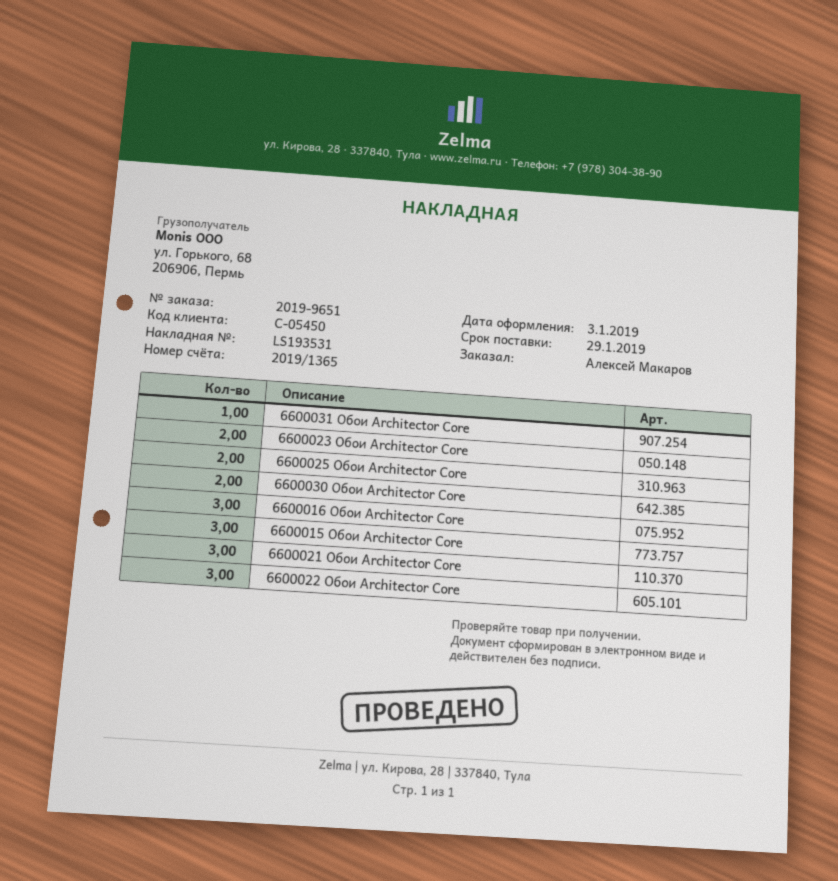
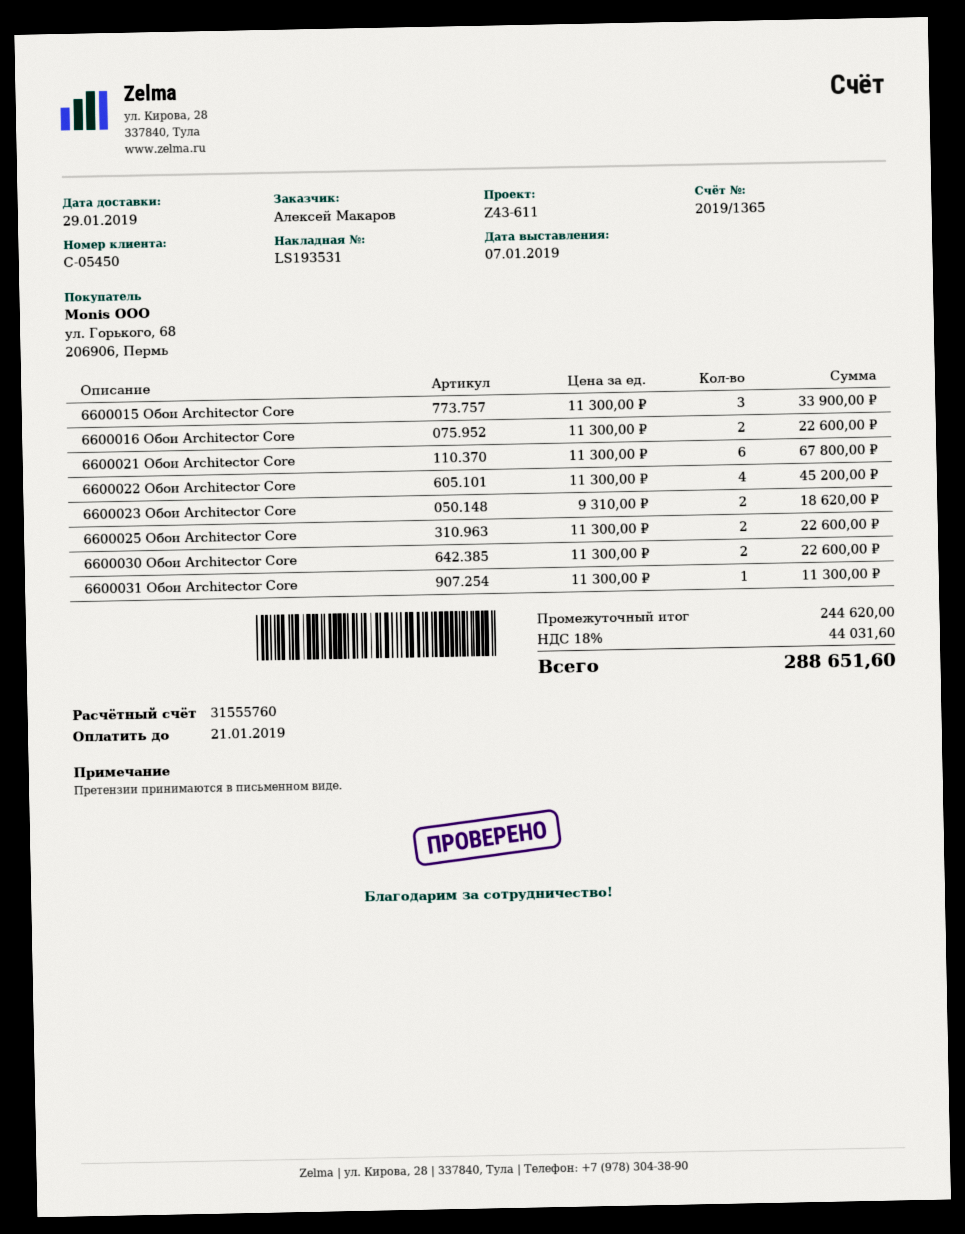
6600016 Обои Architector Core: 3 -> 2
6600021 Обои Architector Core: 3 -> 6
6600022 Обои Architector Core: 3 -> 4

